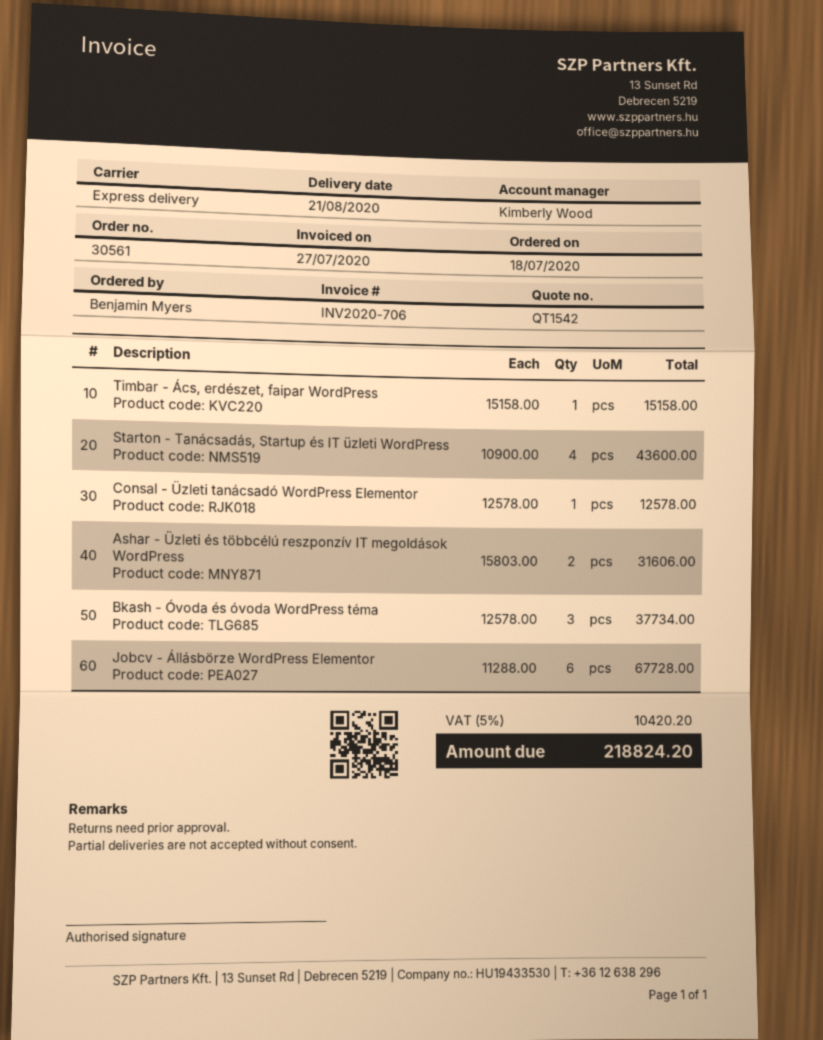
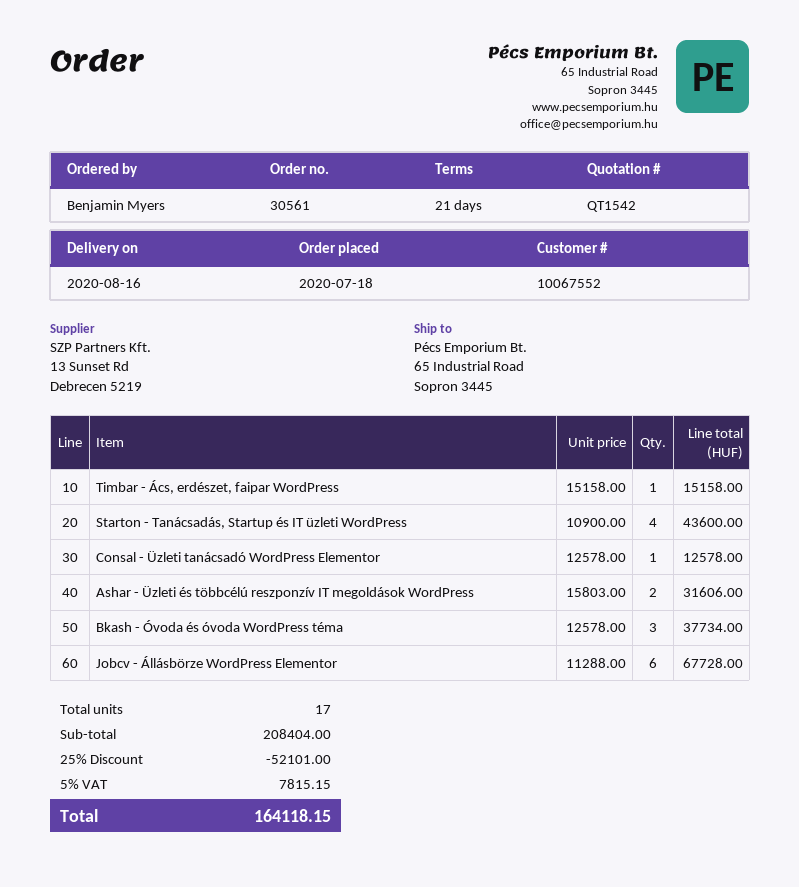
delivery date: 2020-08-21 -> 2020-08-16
discount: none -> 25% = 52101.00
tax: 5% = 10420.20 -> 5% = 7815.15
total: 218824.20 -> 164118.15

